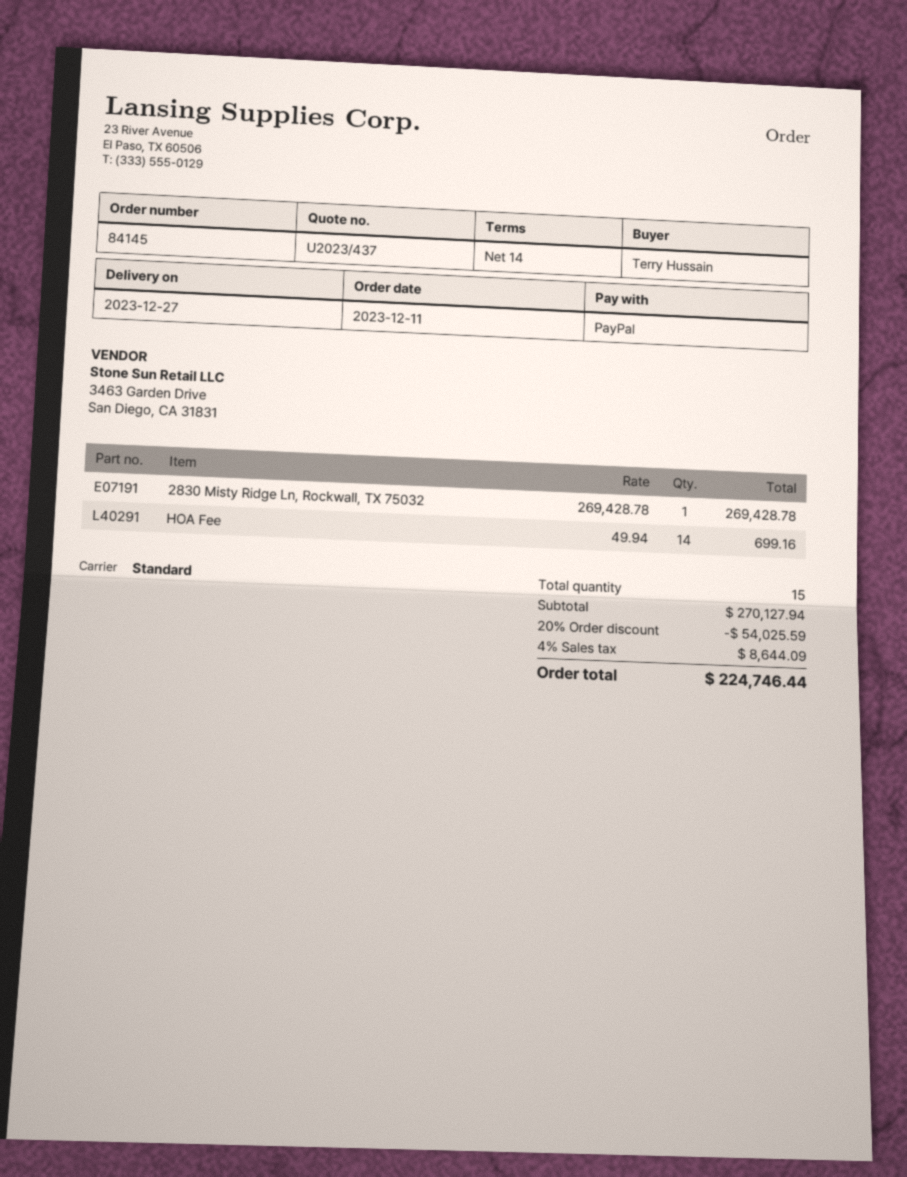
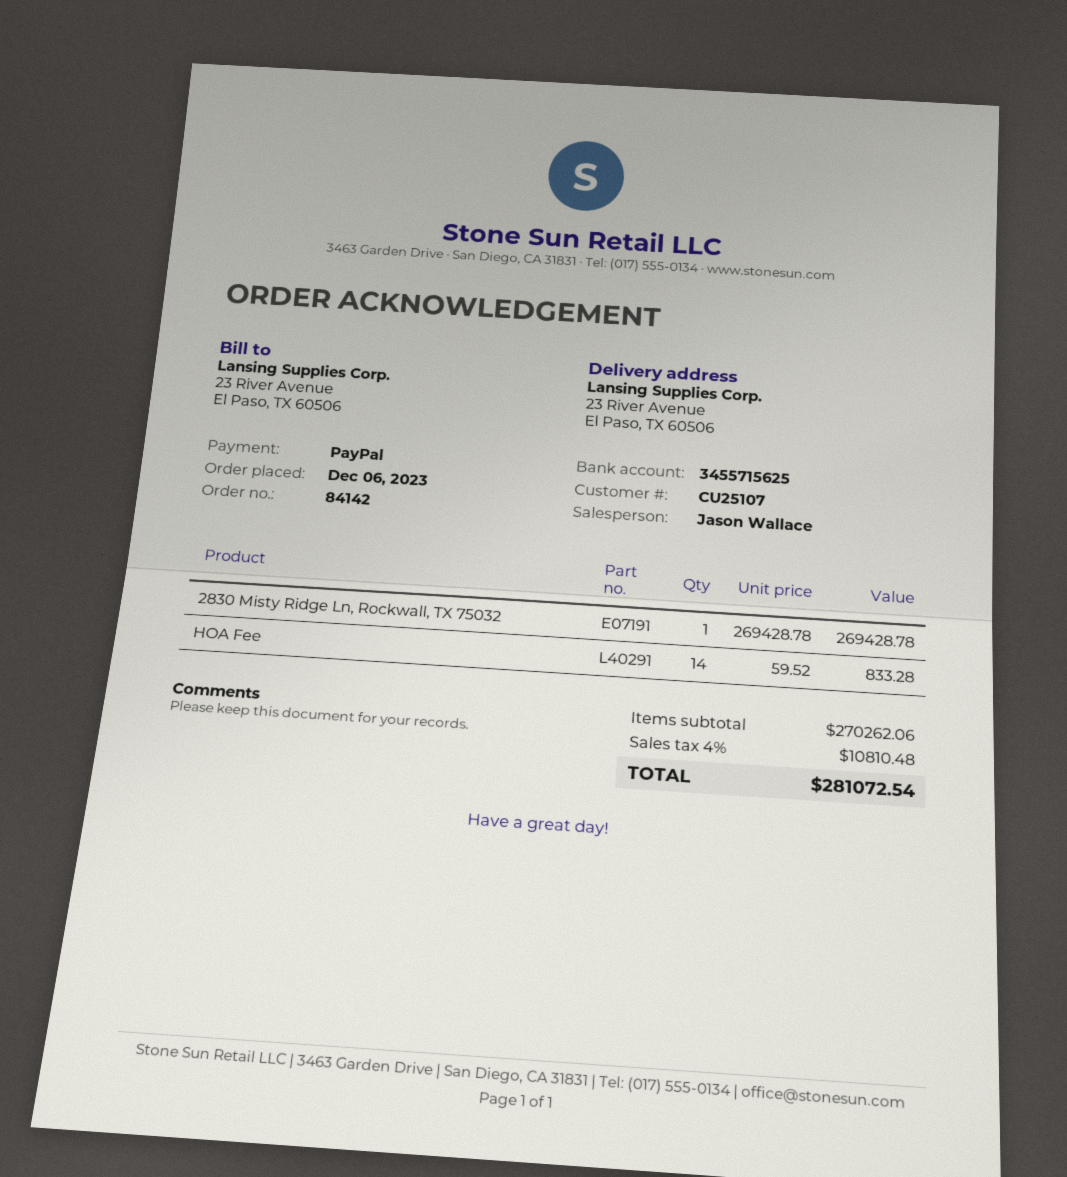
order number: 84145 -> 84142
order date: 2023-12-11 -> 2023-12-06
HOA Fee: 14 x 49.94 = 699.16 -> 14 x 59.52 = 833.28
subtotal: 270127.94 -> 270262.06
discount: 20% = 54025.59 -> none
tax: 4% = 8644.09 -> 4% = 10810.48
total: 224746.44 -> 281072.54

